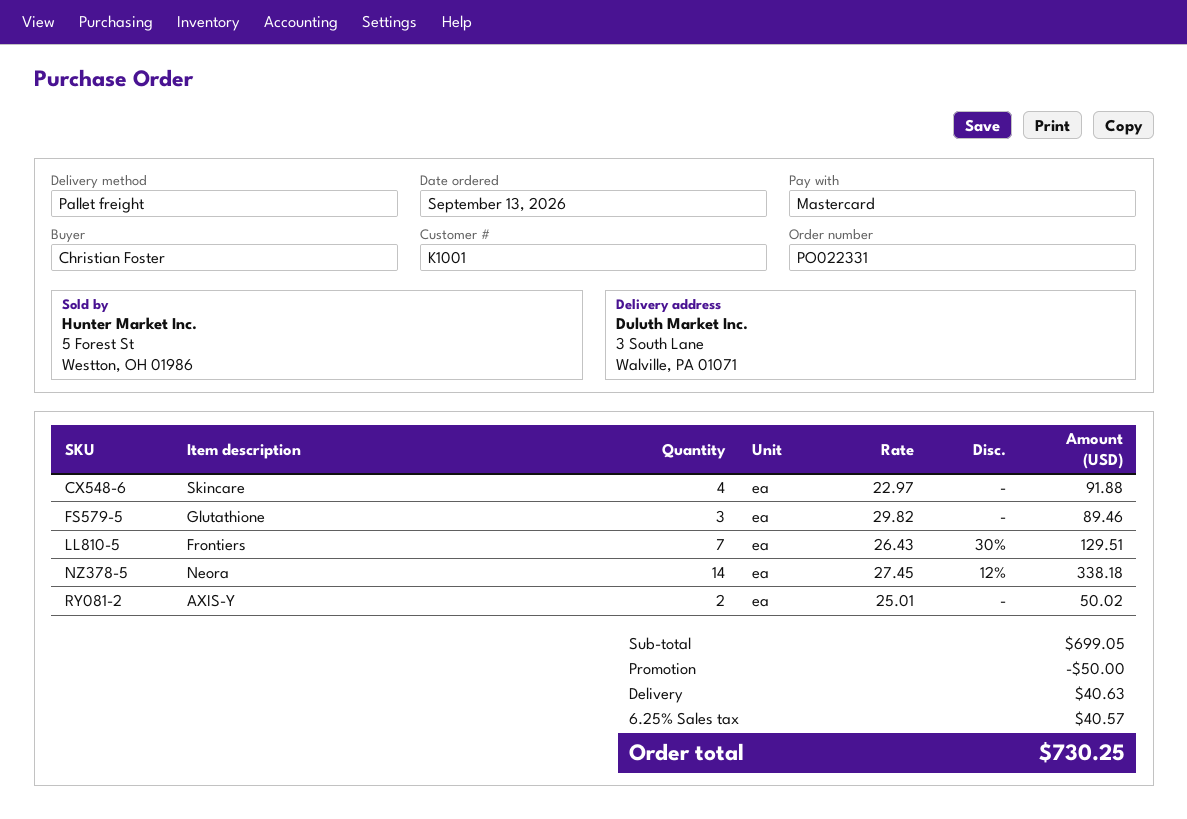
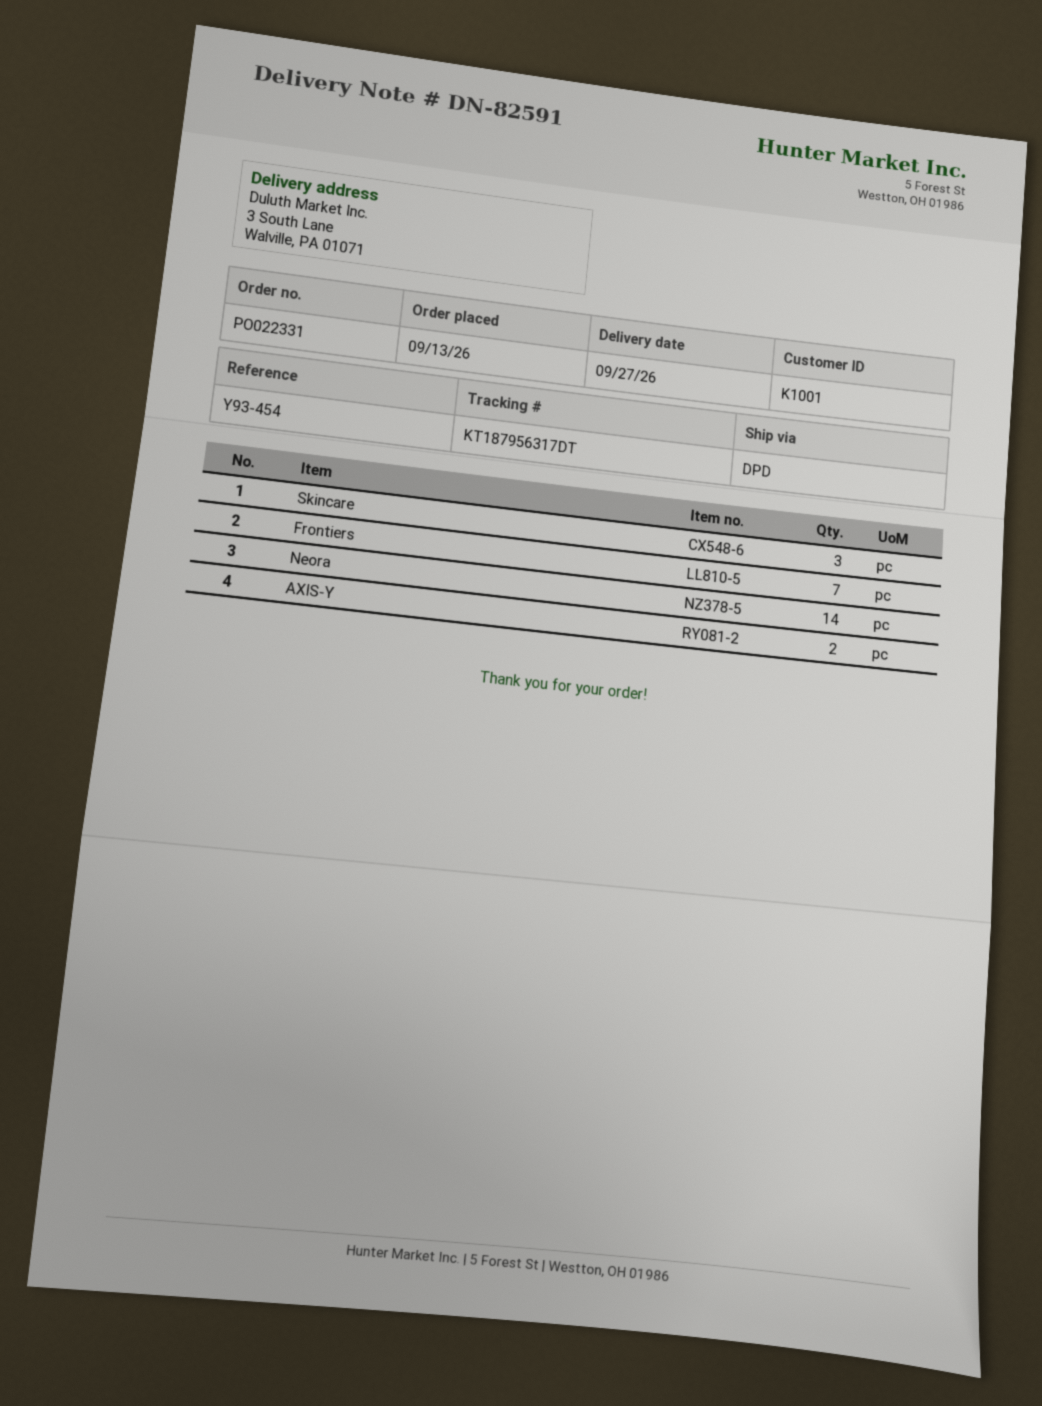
shipping method: pallet freight -> DPD
Skincare: 4 -> 3
Glutathione: 3 -> none

